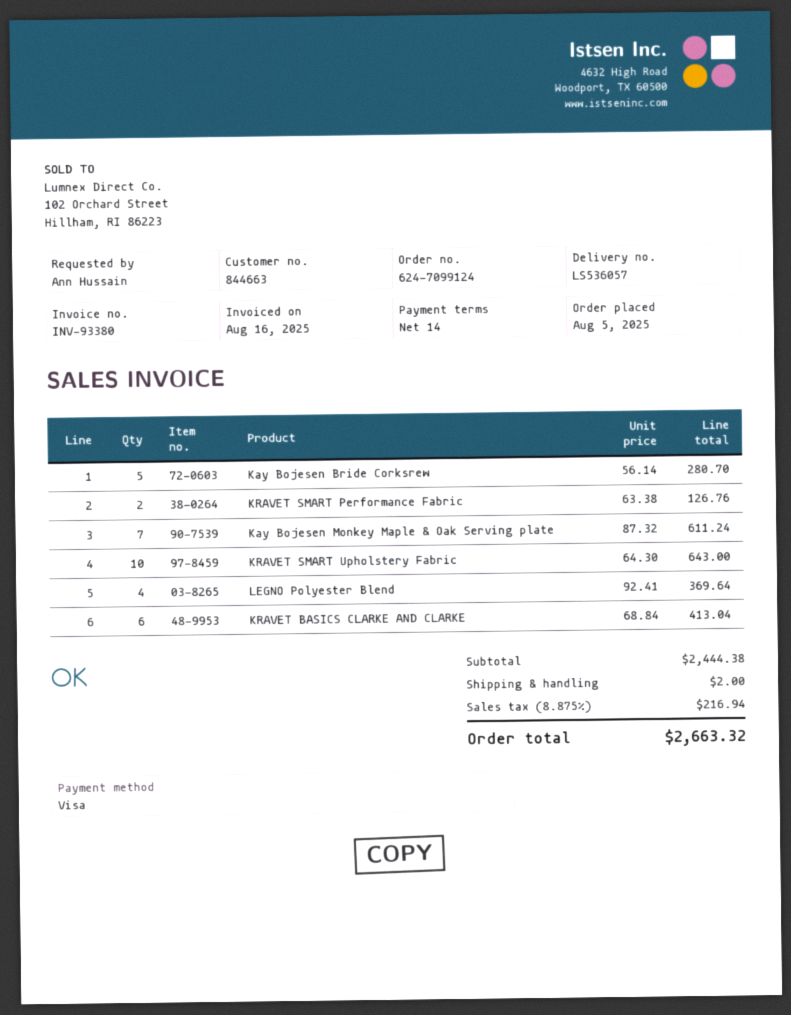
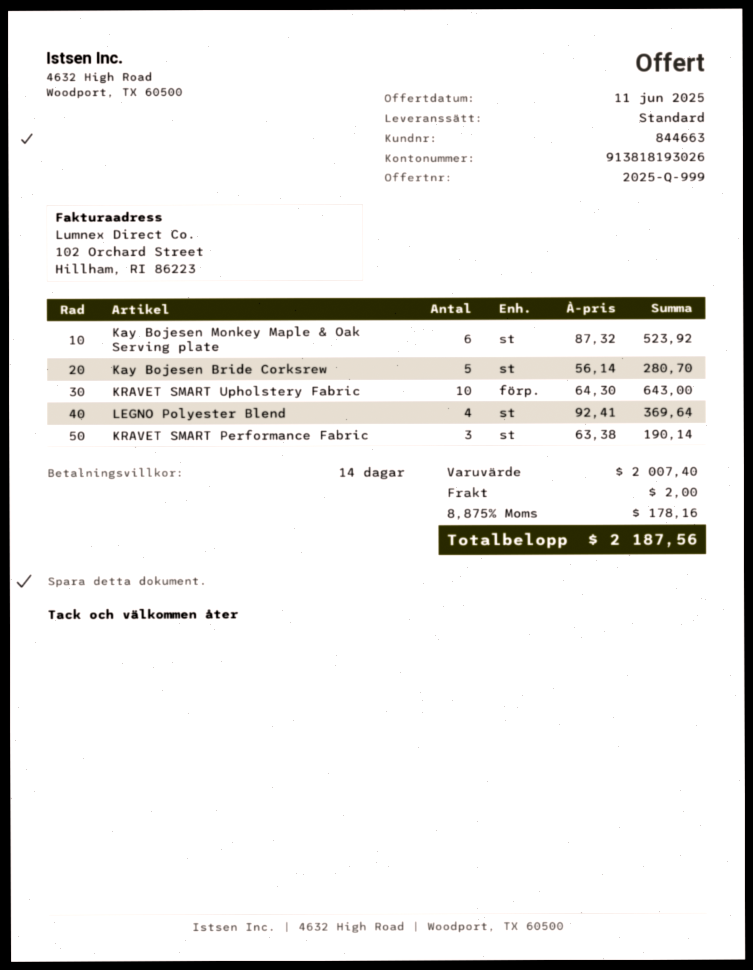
KRAVET SMART Performance Fabric: 2 x 63.38 = 126.76 -> 3 x 63.38 = 190.14
Kay Bojesen Monkey Maple & Oak Serving plate: 7 x 87.32 = 611.24 -> 6 x 87.32 = 523.92
KRAVET BASICS CLARKE AND CLARKE: 6 x 68.84 = 413.04 -> none
subtotal: 2444.38 -> 2007.40
tax: 8.875% = 216.94 -> 8.875% = 178.16
total: 2663.32 -> 2187.56

